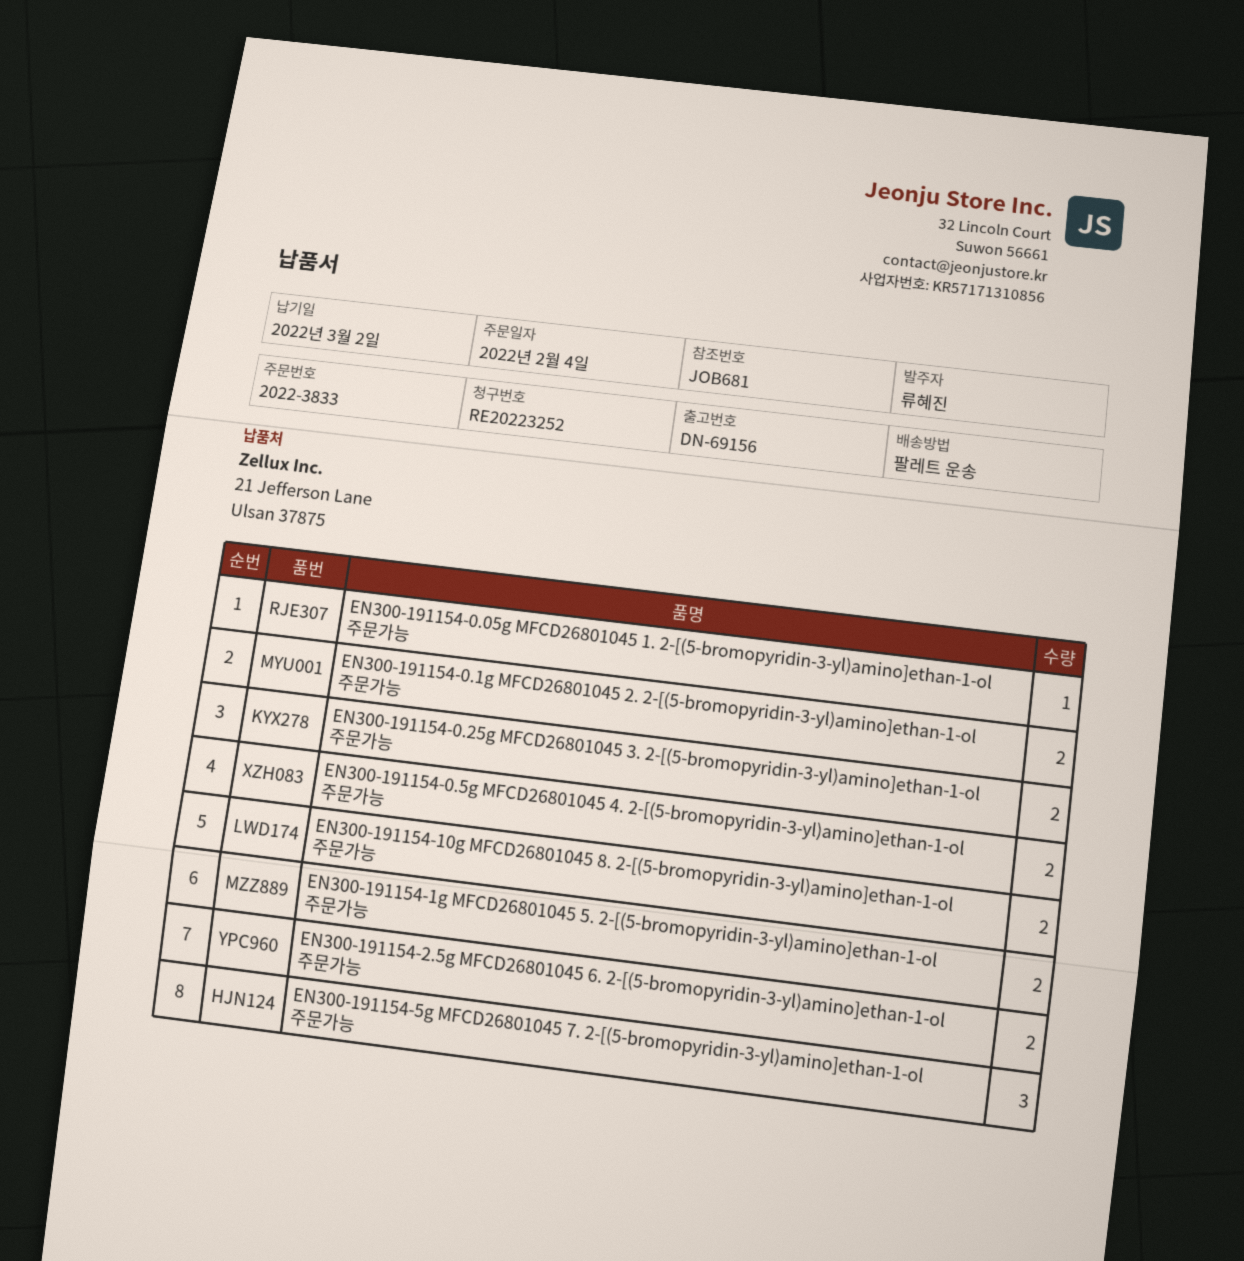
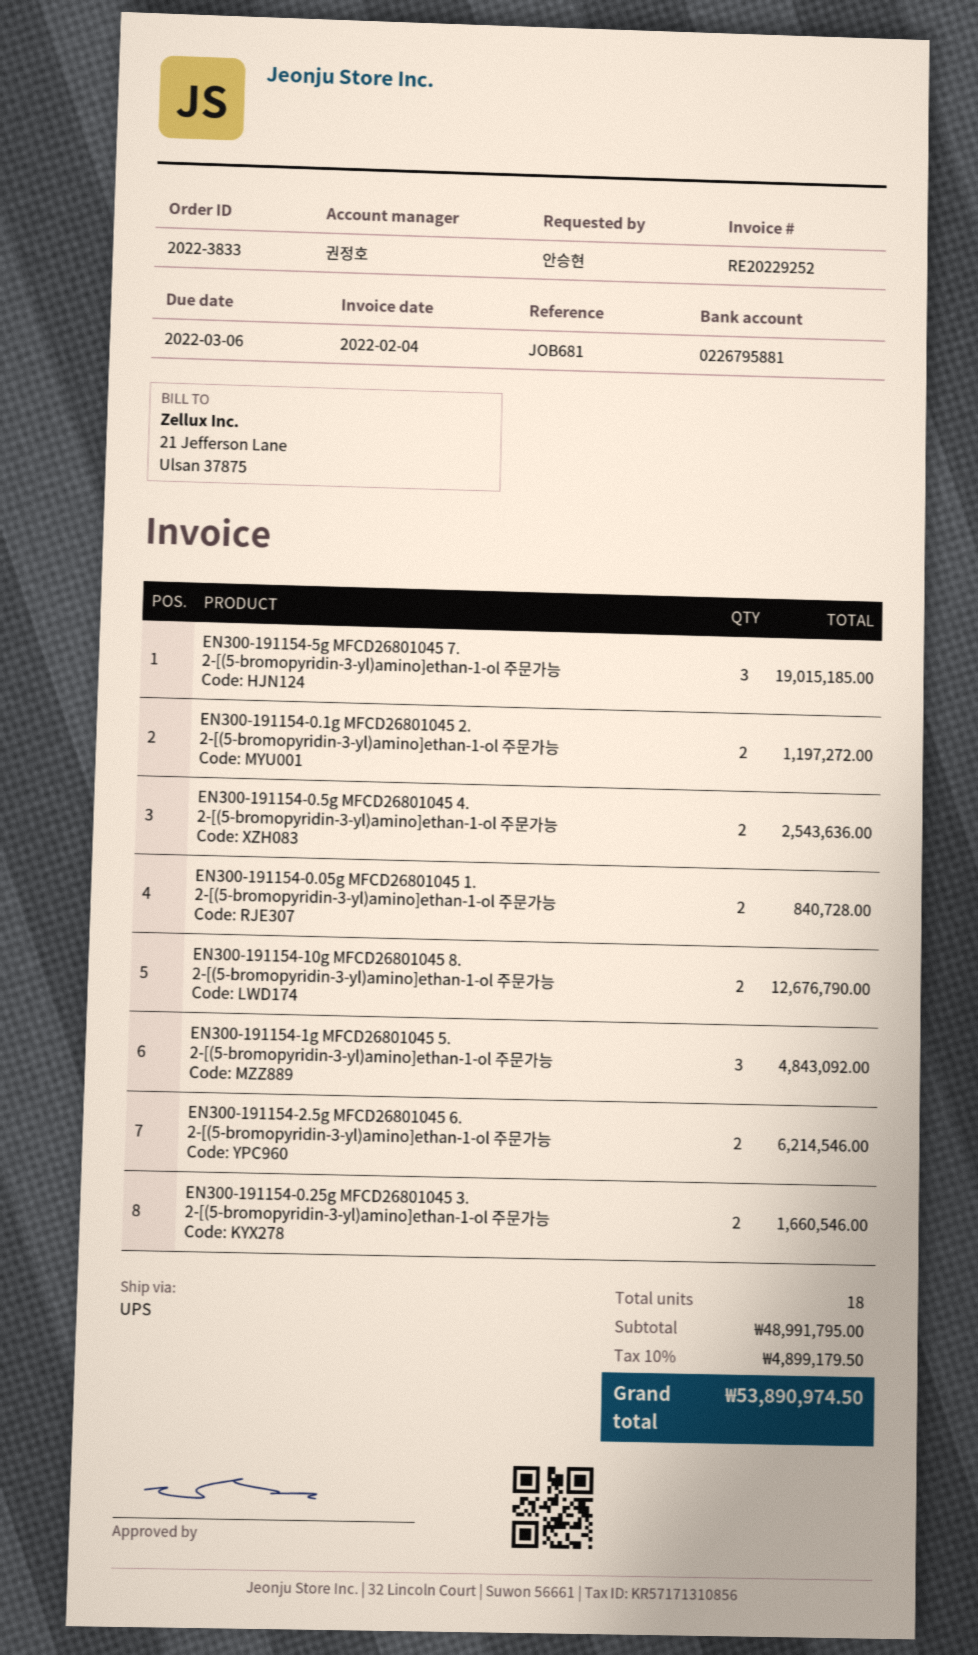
invoice number: RE20223252 -> RE20229252
ordered by: 류혜진 -> 안승현
shipping method: pallet freight -> UPS
EN300-191154-0.05g MFCD26801045 1. 2-[(5-bromopyridin-3-yl)amino]ethan-1-ol 주문가능: 1 -> 2
EN300-191154-1g MFCD26801045 5. 2-[(5-bromopyridin-3-yl)amino]ethan-1-ol 주문가능: 2 -> 3

